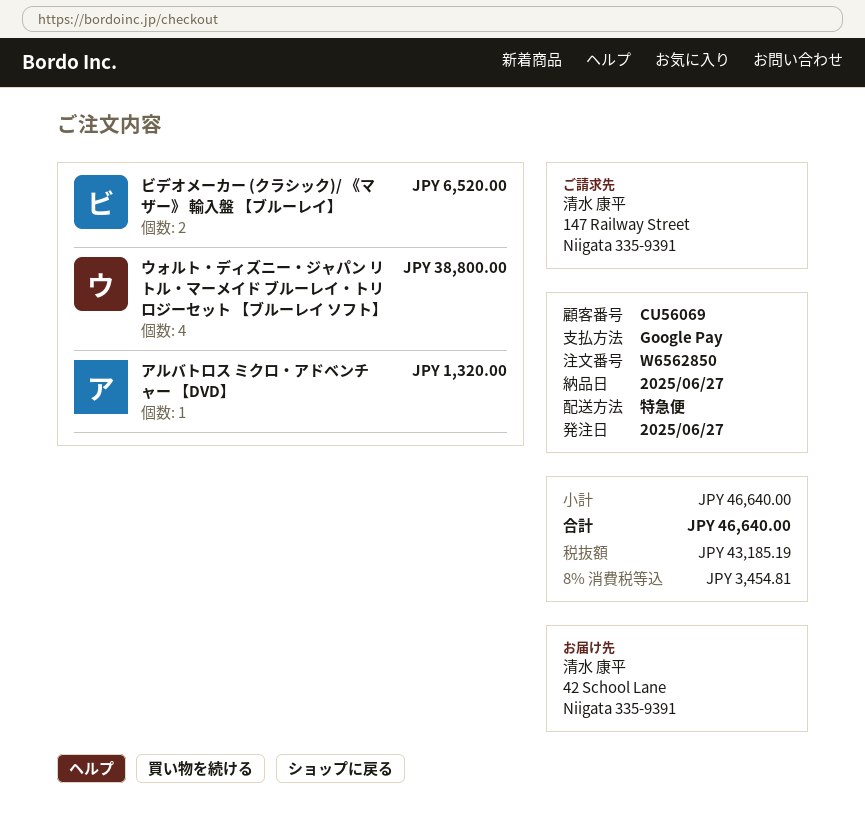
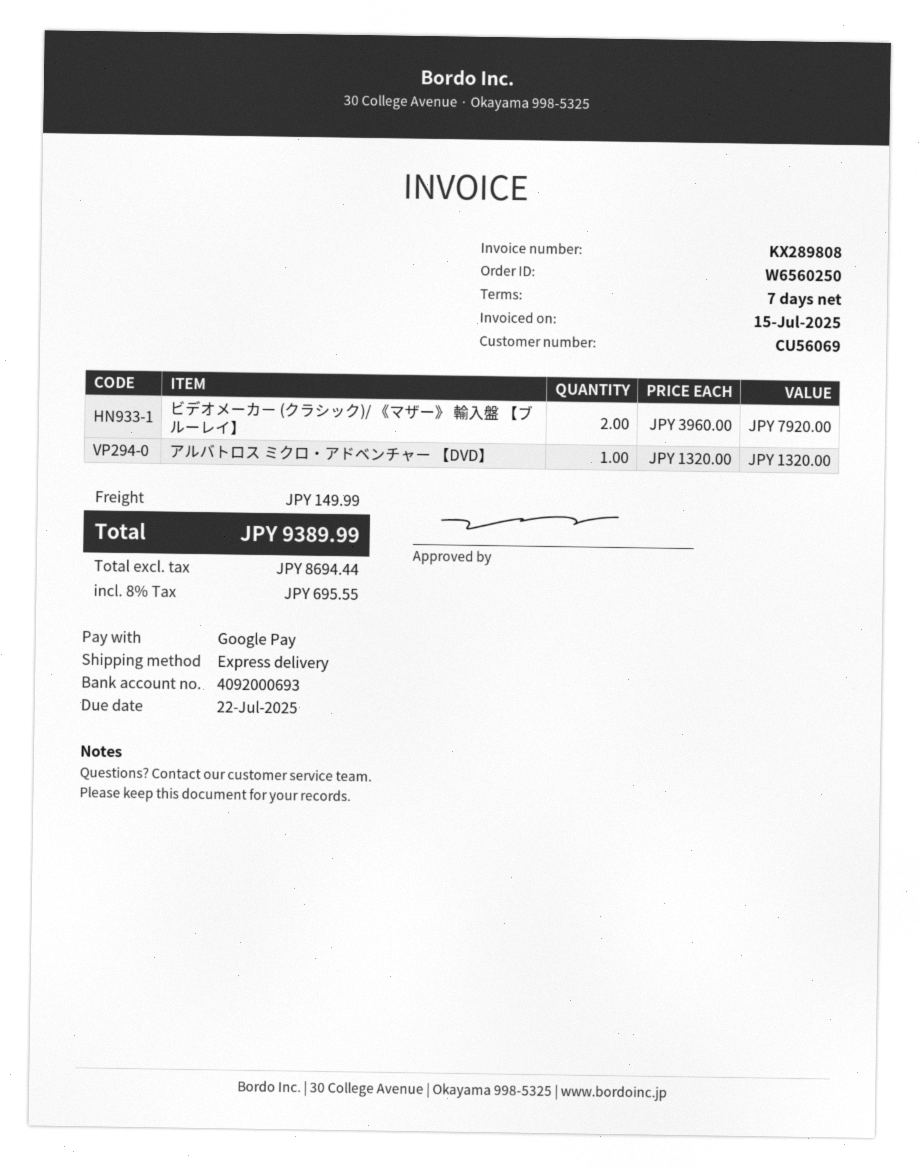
order number: W6562850 -> W6560250
ビデオメーカー (クラシック)/ 《マザー》 輸入盤 【ブルーレイ】: 2 for 6520.00 -> 2 for 7920.00
ウォルト・ディズニー・ジャパン リトル・マーメイド ブルーレイ・トリロジーセット 【ブルーレイ ソフト】: 4 for 38800.00 -> none
shipping: none -> 149.99
net: 43185.19 -> 8694.44
tax: 8% = 3454.81 -> 8% = 695.55
total: 46640.00 -> 9389.99

